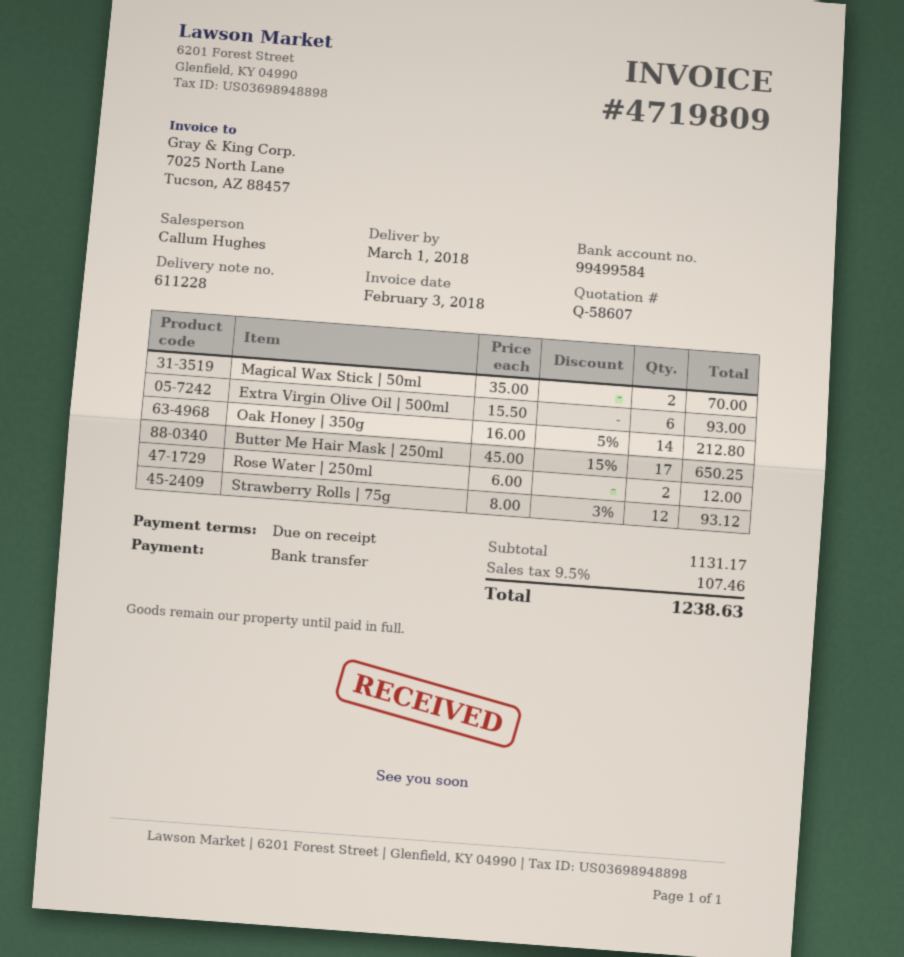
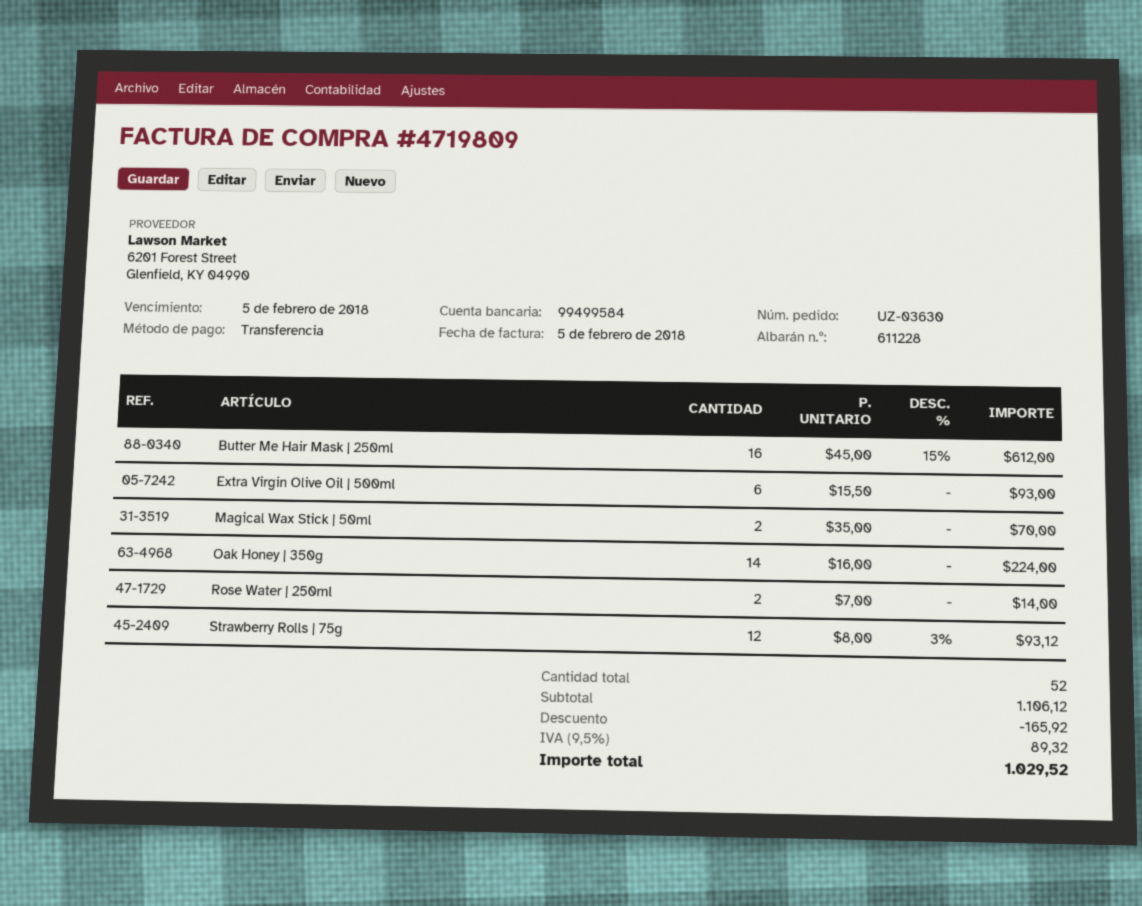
invoice date: 2018-02-03 -> 2018-02-05
Oak Honey | 350g: 14 x 16.00 - 5% = 212.80 -> 14 x 16.00 = 224.00
Butter Me Hair Mask | 250ml: 17 x 45.00 - 15% = 650.25 -> 16 x 45.00 - 15% = 612.00
Rose Water | 250ml: 2 x 6.00 = 12.00 -> 2 x 7.00 = 14.00
subtotal: 1131.17 -> 1106.12
discount: none -> 165.92
tax: 9.5% = 107.46 -> 9.5% = 89.32
total: 1238.63 -> 1029.52

